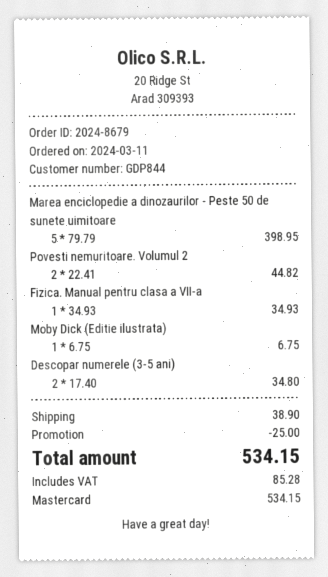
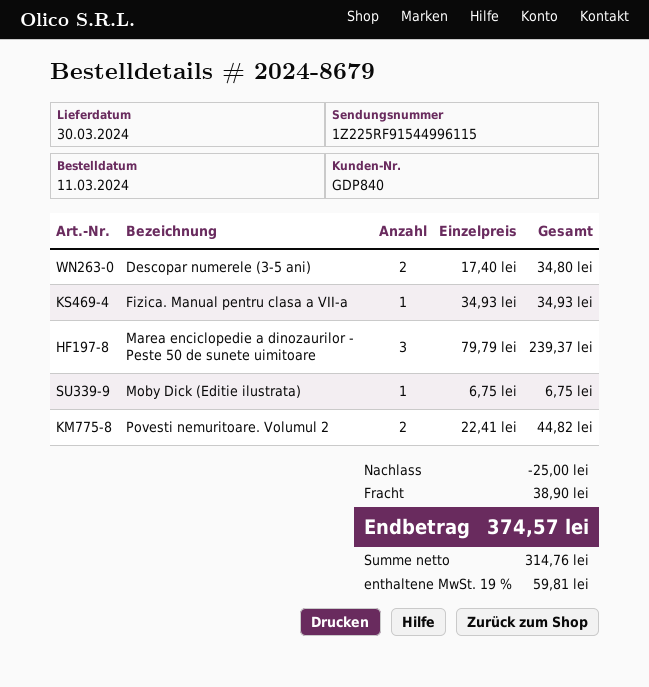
customer number: GDP844 -> GDP840
Marea enciclopedie a dinozaurilor - Peste 50 de sunete uimitoare: 5 x 79.79 = 398.95 -> 3 x 79.79 = 239.37
tax: 85.28 -> 59.81
total: 534.15 -> 374.57

